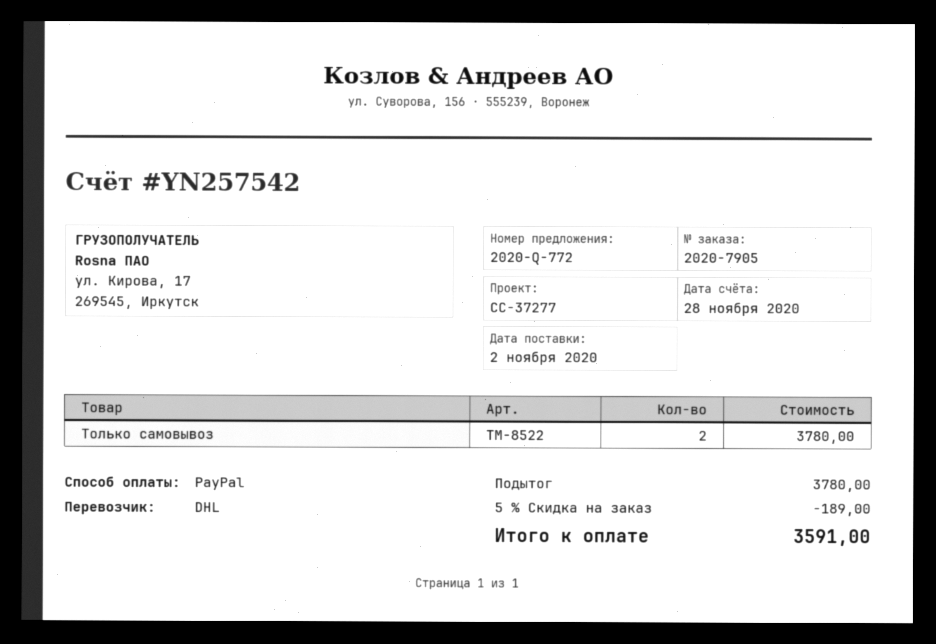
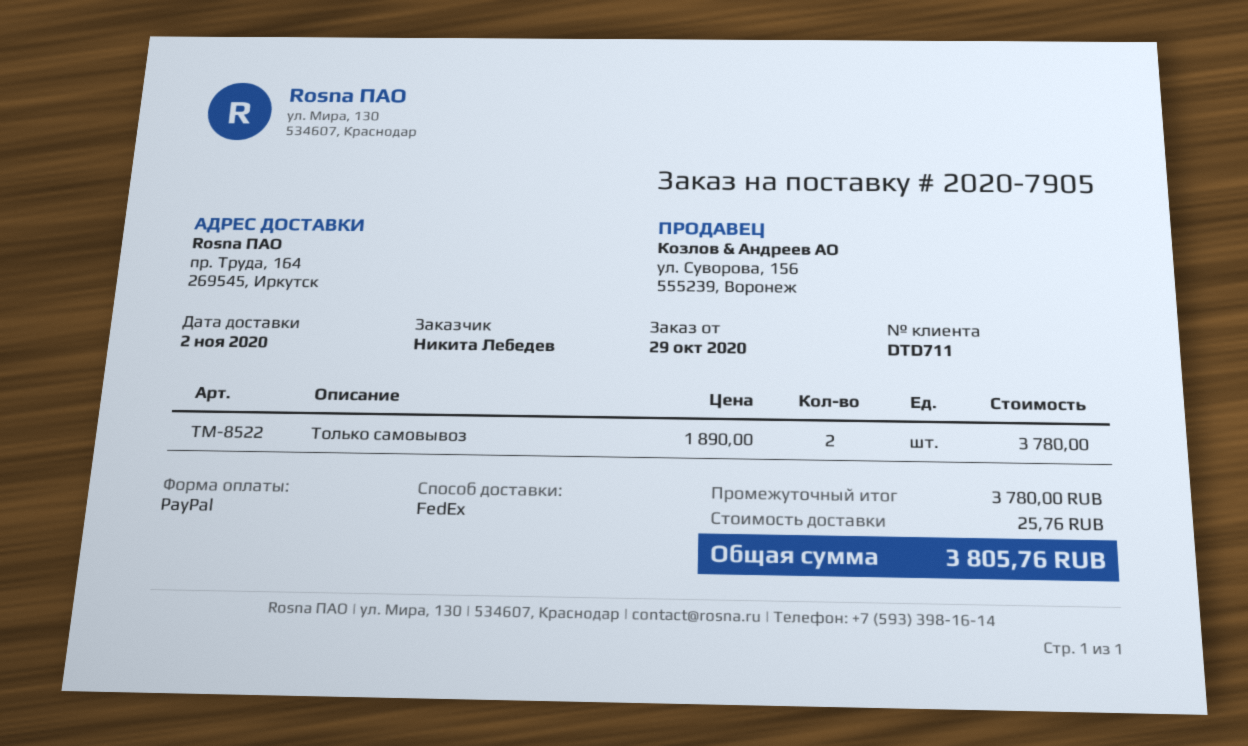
shipping method: DHL -> FedEx
ship to: ул. Кирова, 17, 269545, Иркутск -> пр. Труда, 164, 269545, Иркутск
discount: 5% = 189.00 -> none
shipping: none -> 25.76
total: 3591.00 -> 3805.76

